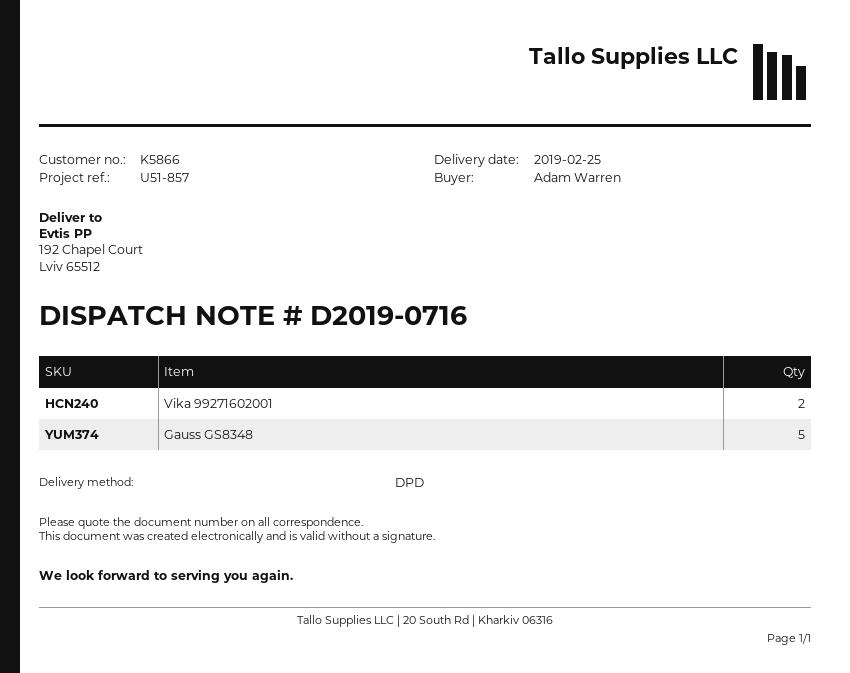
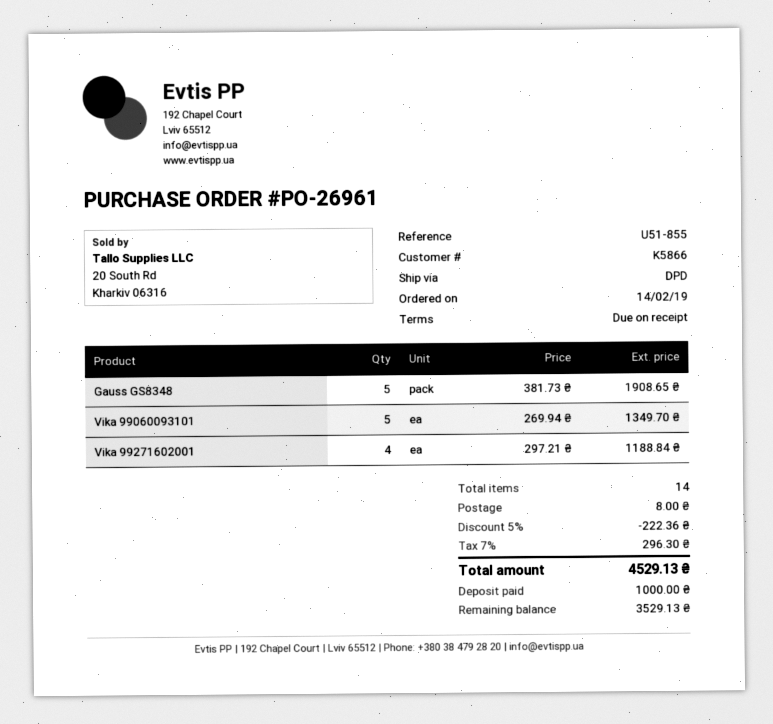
reference: U51-857 -> U51-855
Vika 99271602001: 2 -> 4
Vika 99060093101: none -> 5

